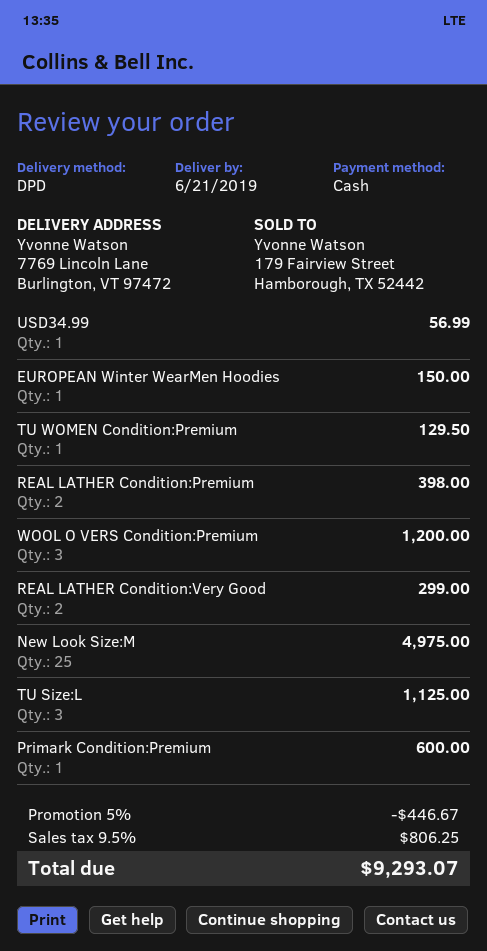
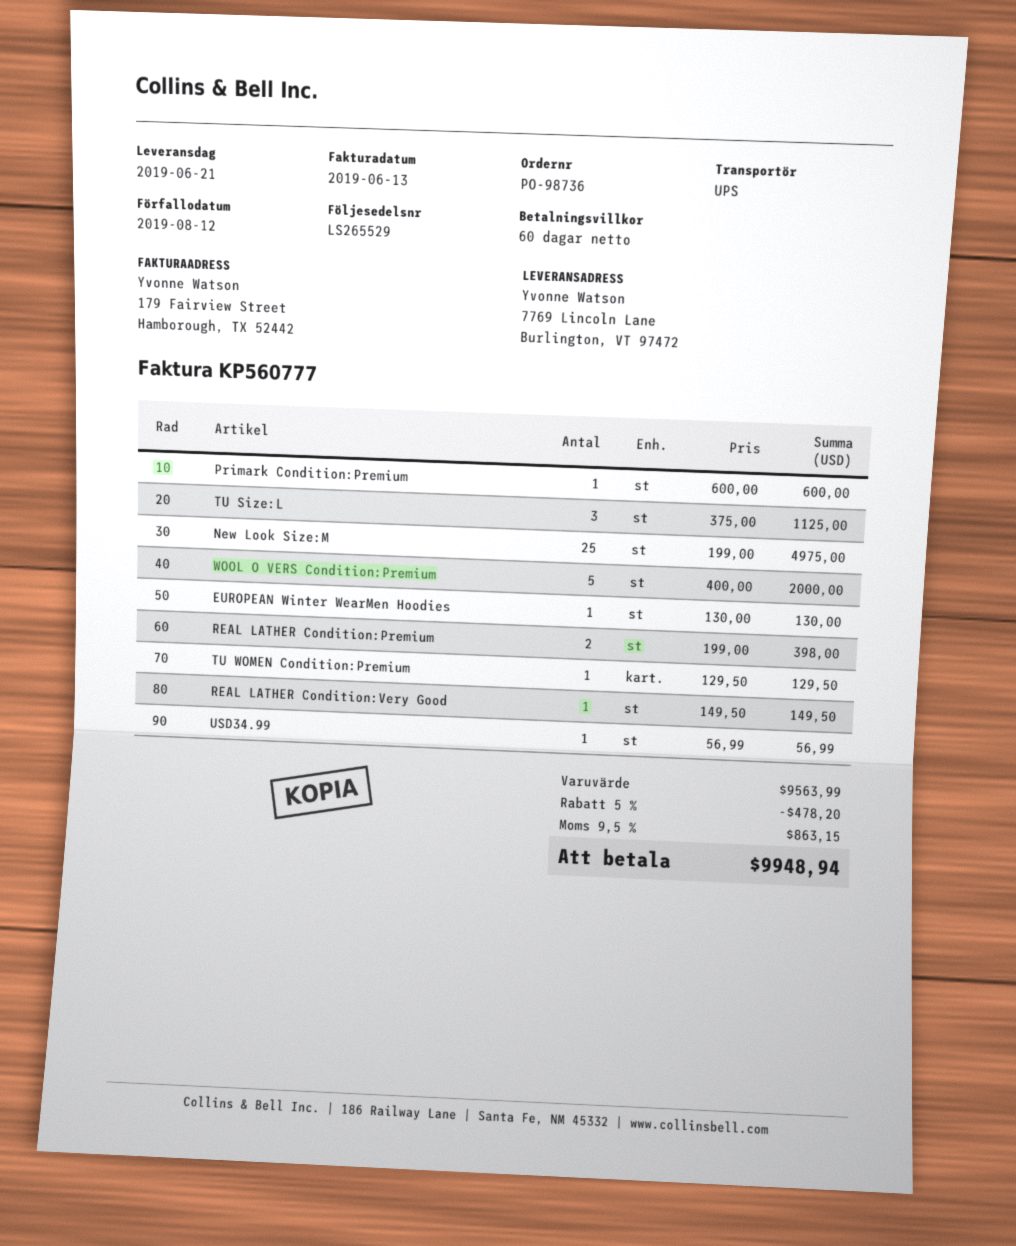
shipping method: DPD -> UPS
EUROPEAN Winter WearMen Hoodies: 1 for 150.00 -> 1 for 130.00
WOOL O VERS Condition:Premium: 3 for 1200.00 -> 5 for 2000.00
REAL LATHER Condition:Very Good: 2 for 299.00 -> 1 for 149.50
discount: 5% = 446.67 -> 5% = 478.20
tax: 9.5% = 806.25 -> 9.5% = 863.15
total: 9293.07 -> 9948.94

